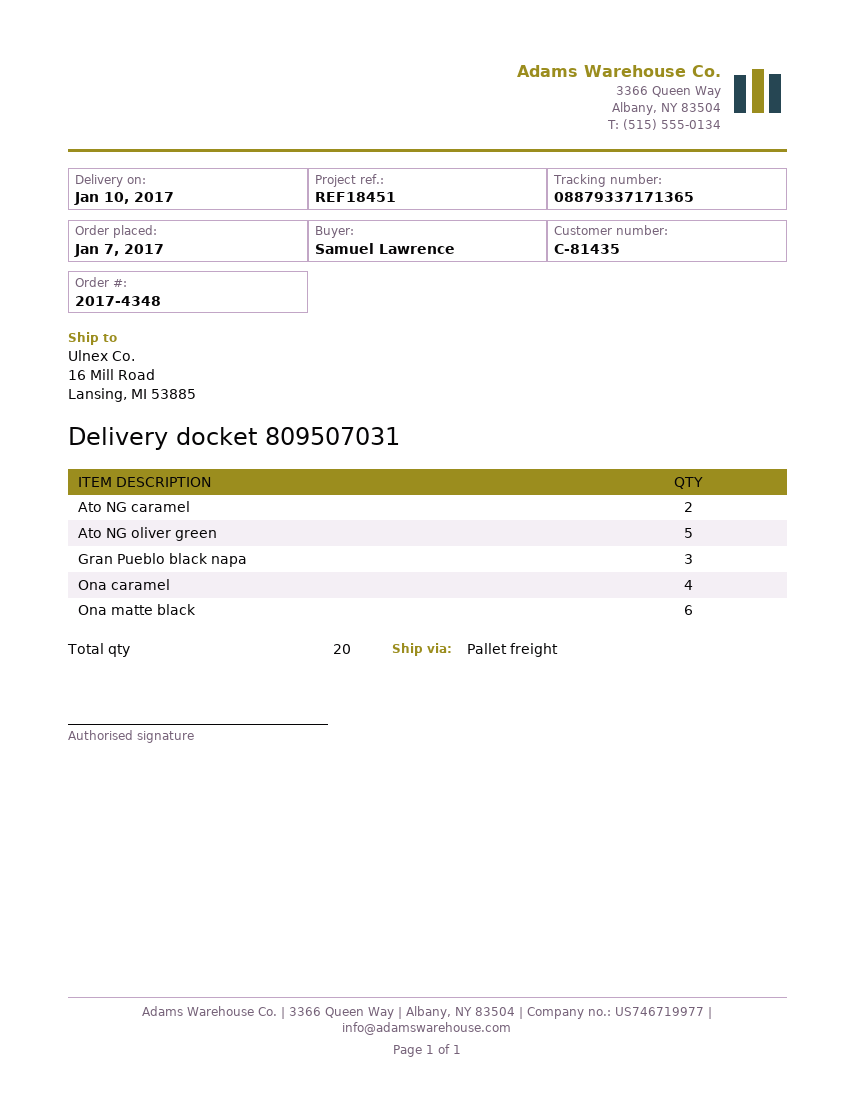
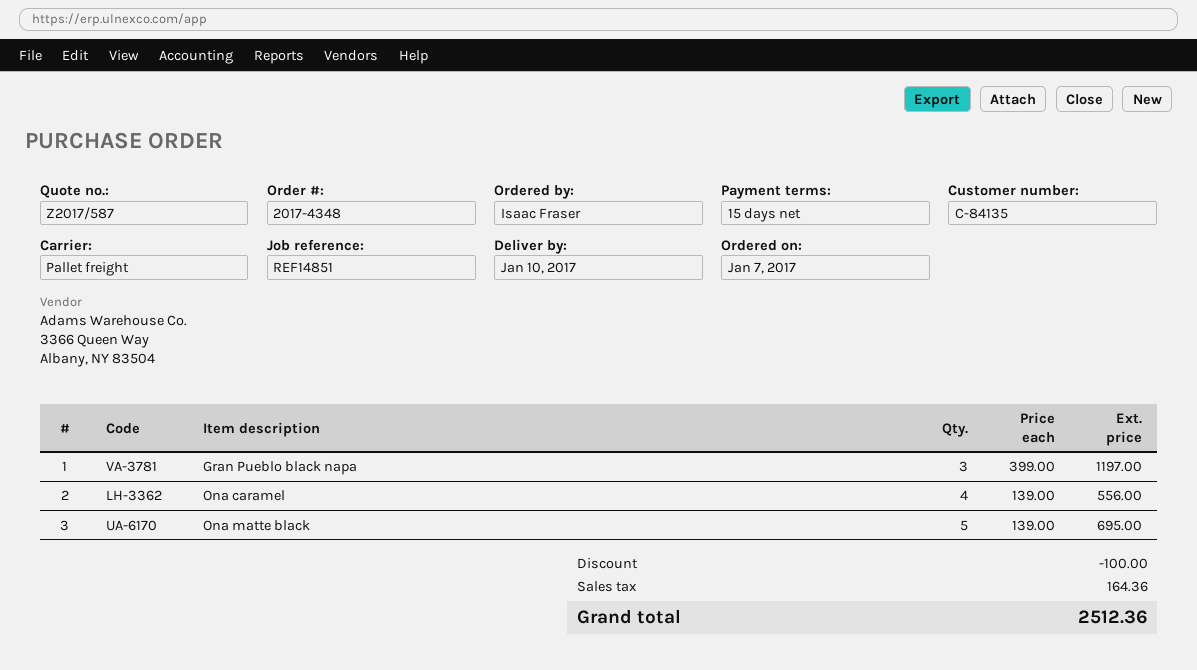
customer number: C-81435 -> C-84135
reference: REF18451 -> REF14851
ordered by: Samuel Lawrence -> Isaac Fraser
Ato NG caramel: 2 -> none
Ato NG oliver green: 5 -> none
Ona matte black: 6 -> 5

